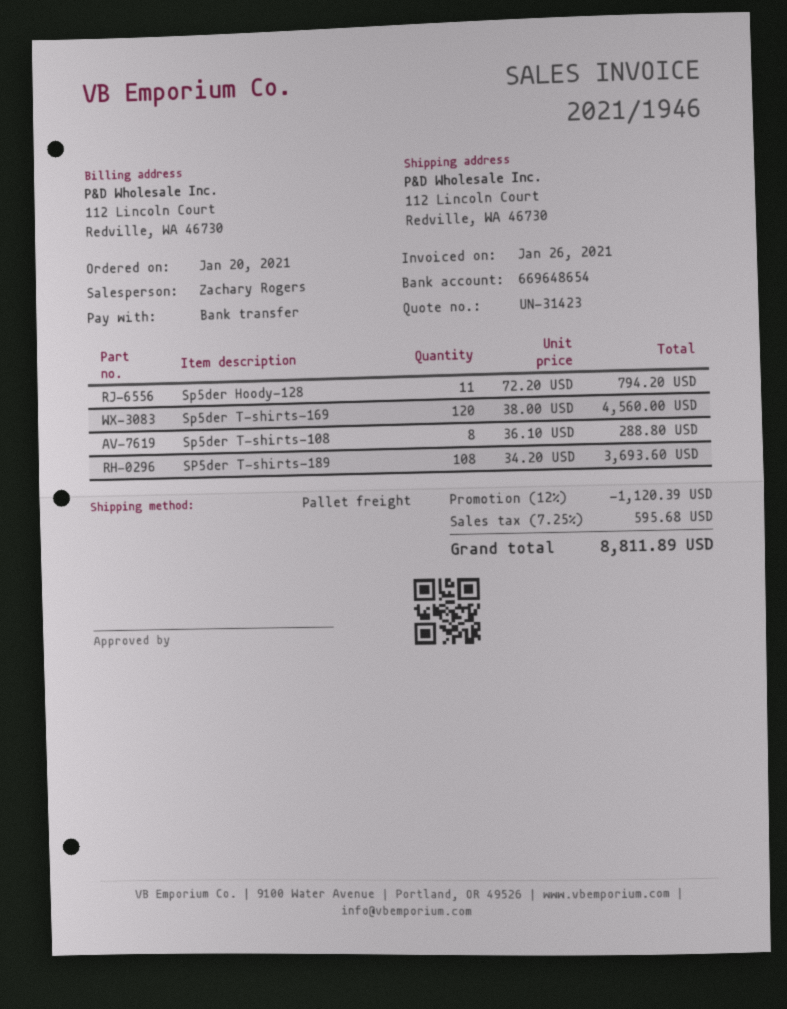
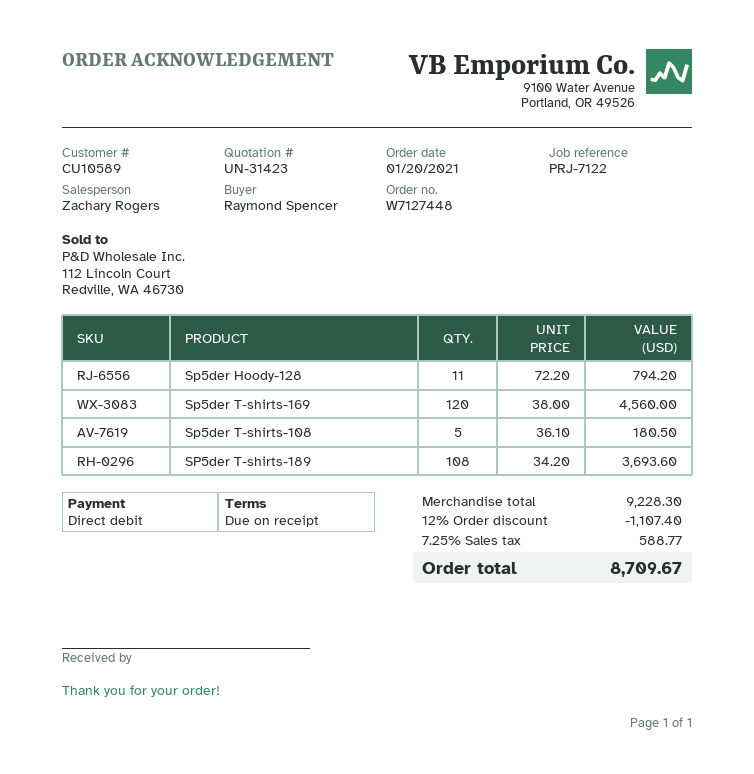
payment method: bank transfer -> direct debit
Sp5der T-shirts-108: 8 x 36.10 = 288.80 -> 5 x 36.10 = 180.50
discount: 12% = 1120.39 -> 12% = 1107.40
tax: 7.25% = 595.68 -> 7.25% = 588.77
total: 8811.89 -> 8709.67

